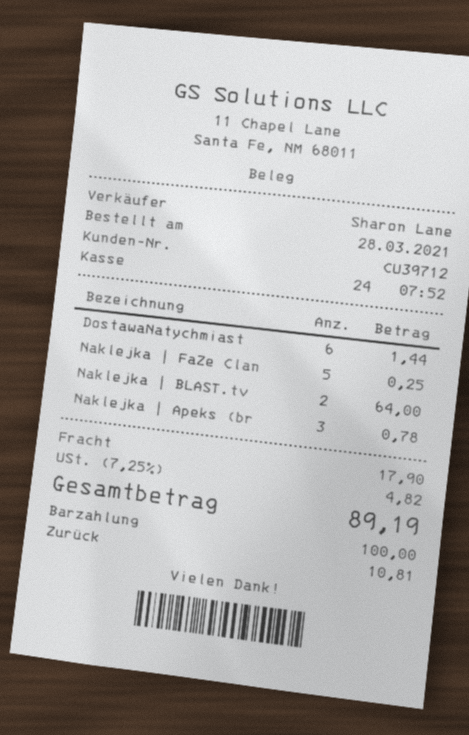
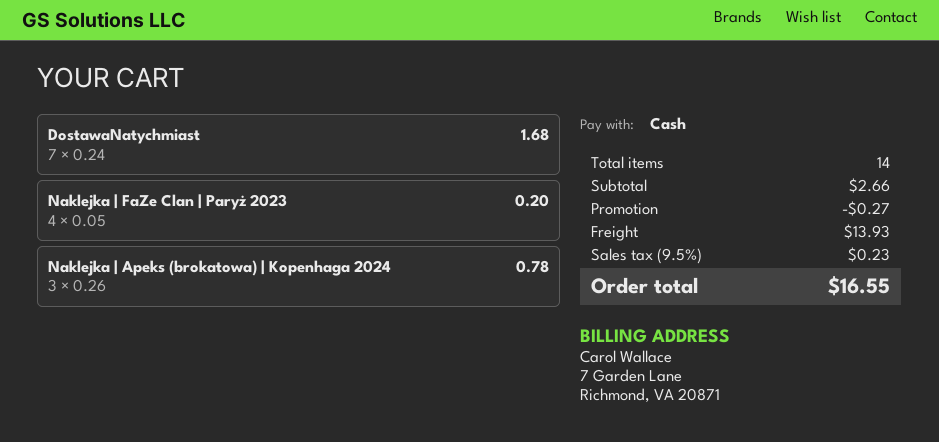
DostawaNatychmiast: 6 for 1.44 -> 7 for 1.68
Naklejka | FaZe Clan: 5 for 0.25 -> 4 for 0.20
Naklejka | BLAST.tv: 2 for 64.00 -> none
discount: none -> 0.27
shipping: 17.90 -> 13.93
tax: 7.25% = 4.82 -> 9.5% = 0.23
total: 89.19 -> 16.55

